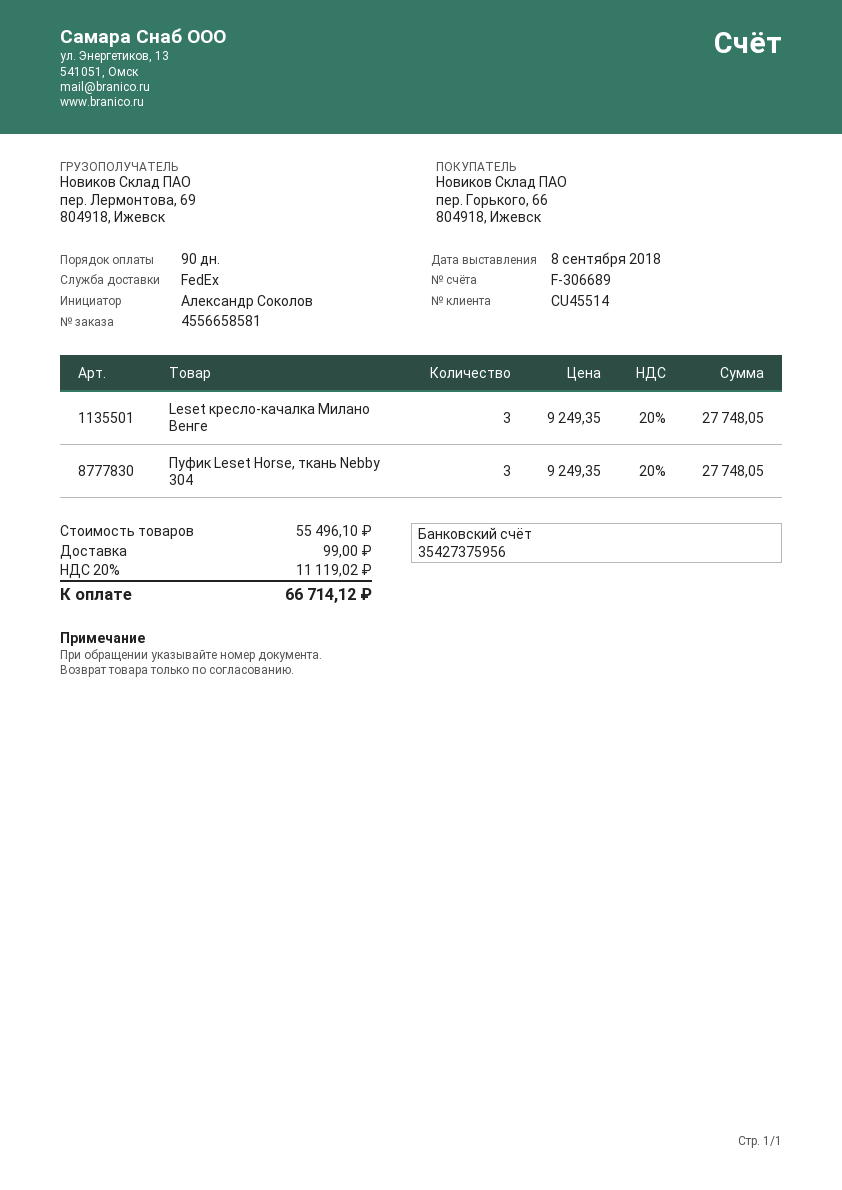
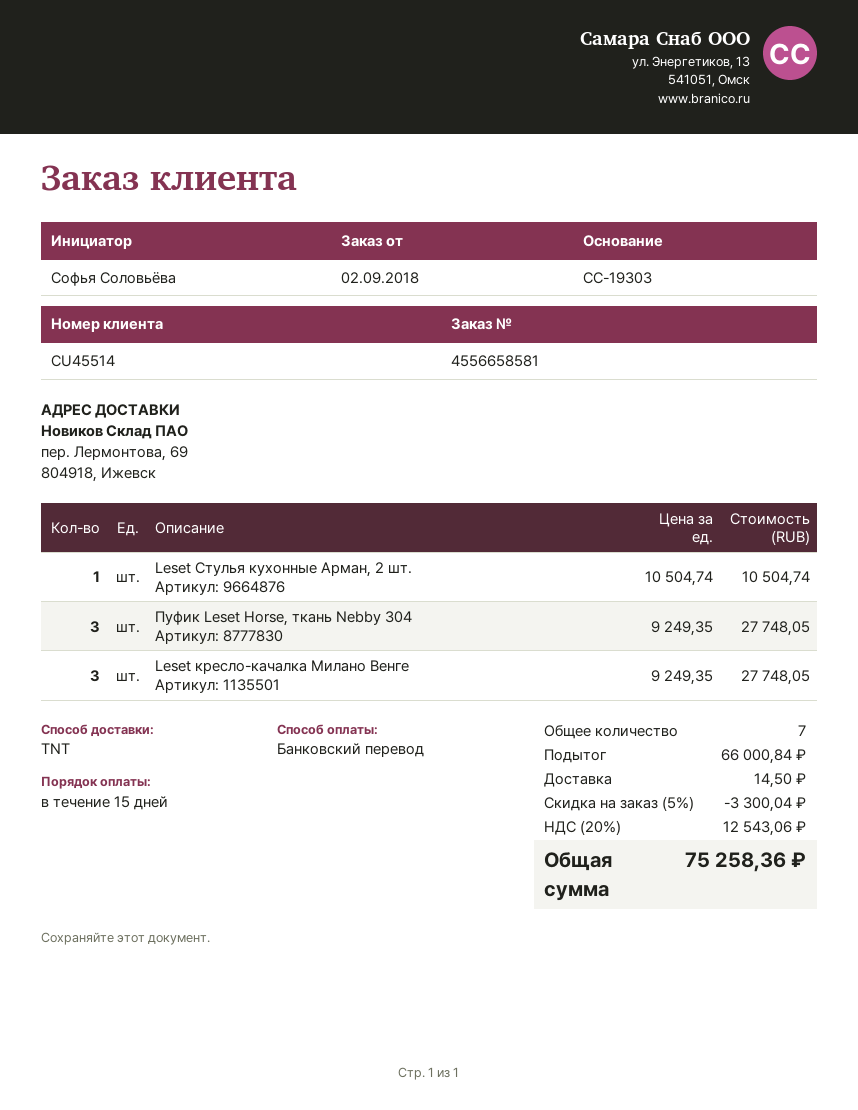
payment terms: 90 days -> 15 days
ordered by: Александр Соколов -> Софья Соловьёва
shipping method: FedEx -> TNT
Leset Стулья кухонные Арман, 2 шт.: none -> 1 x 10504.74 = 10504.74
subtotal: 55496.10 -> 66000.84
discount: none -> 5% = 3300.04
shipping: 99.00 -> 14.50
tax: 20% = 11119.02 -> 20% = 12543.06
total: 66714.12 -> 75258.36

